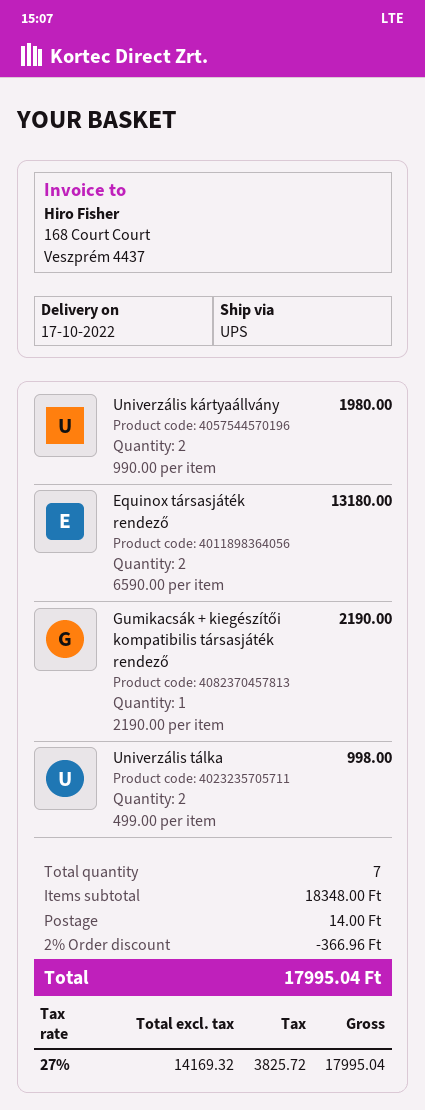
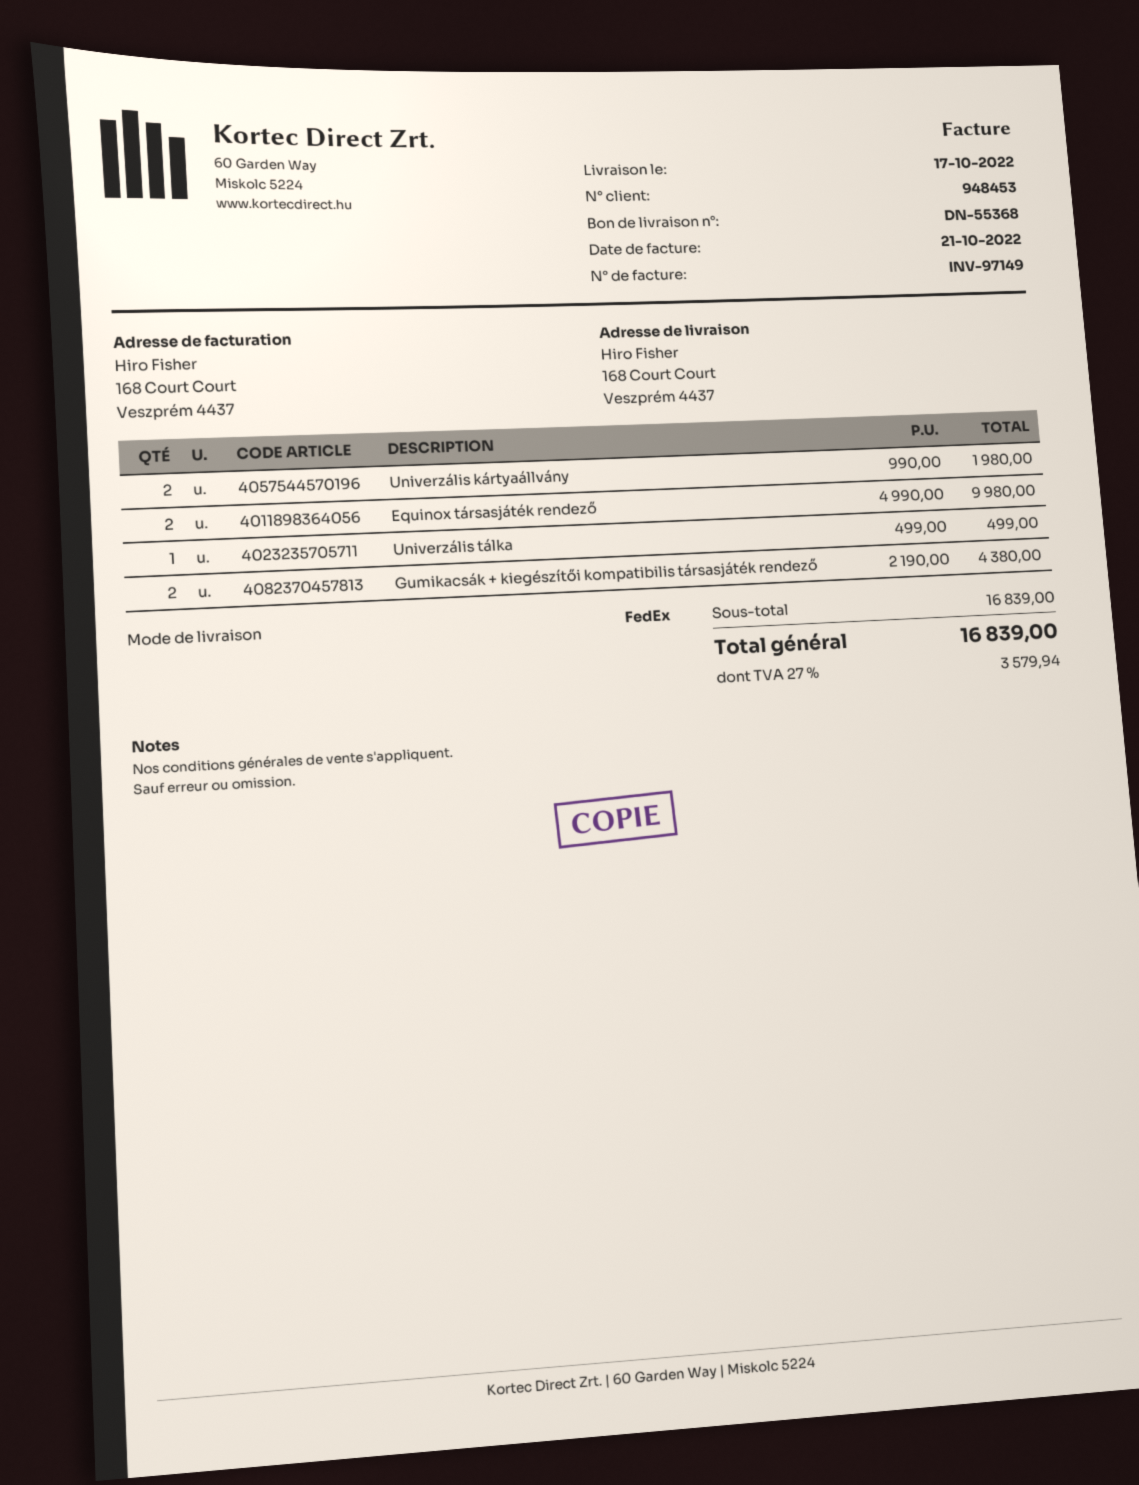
shipping method: UPS -> FedEx
Equinox társasjáték rendező: 2 x 6590.00 = 13180.00 -> 2 x 4990.00 = 9980.00
Gumikacsák + kiegészítői kompatibilis társasjáték rendező: 1 x 2190.00 = 2190.00 -> 2 x 2190.00 = 4380.00
Univerzális tálka: 2 x 499.00 = 998.00 -> 1 x 499.00 = 499.00
subtotal: 18348.00 -> 16839.00
discount: 2% = 366.96 -> none
shipping: 14.00 -> none
tax: 27% = 3825.72 -> 27% = 3579.94
total: 17995.04 -> 16839.00

